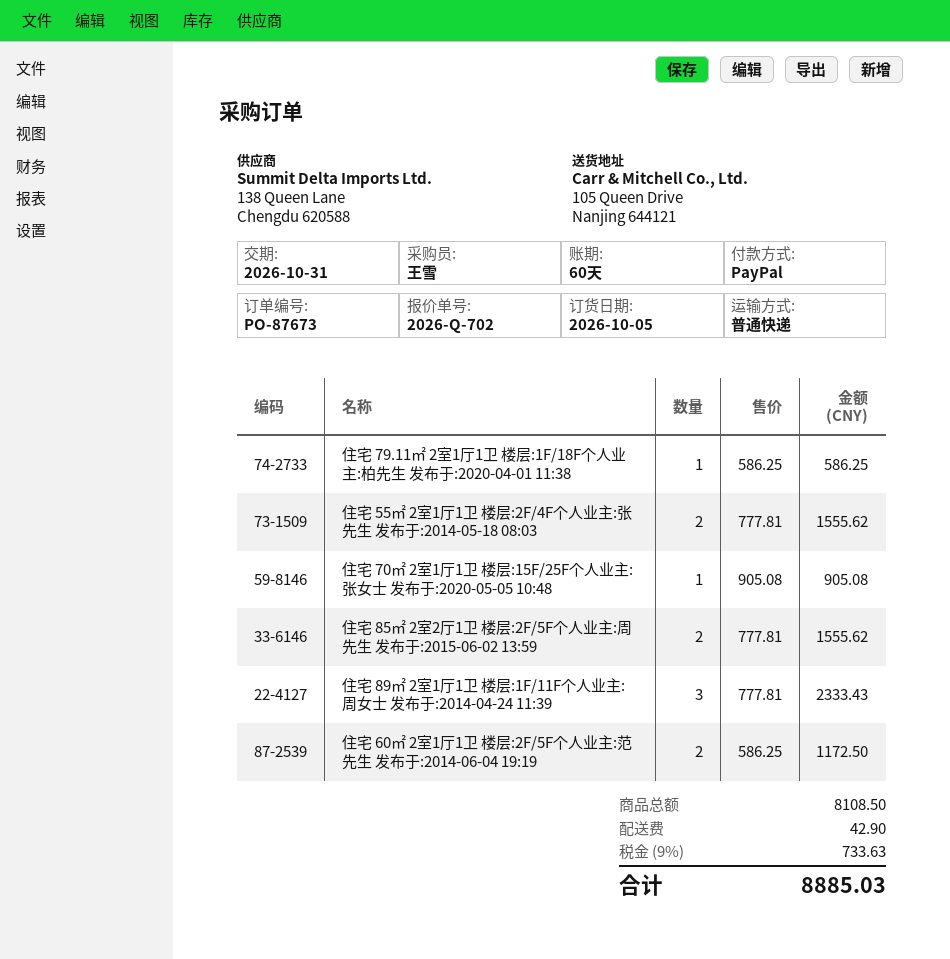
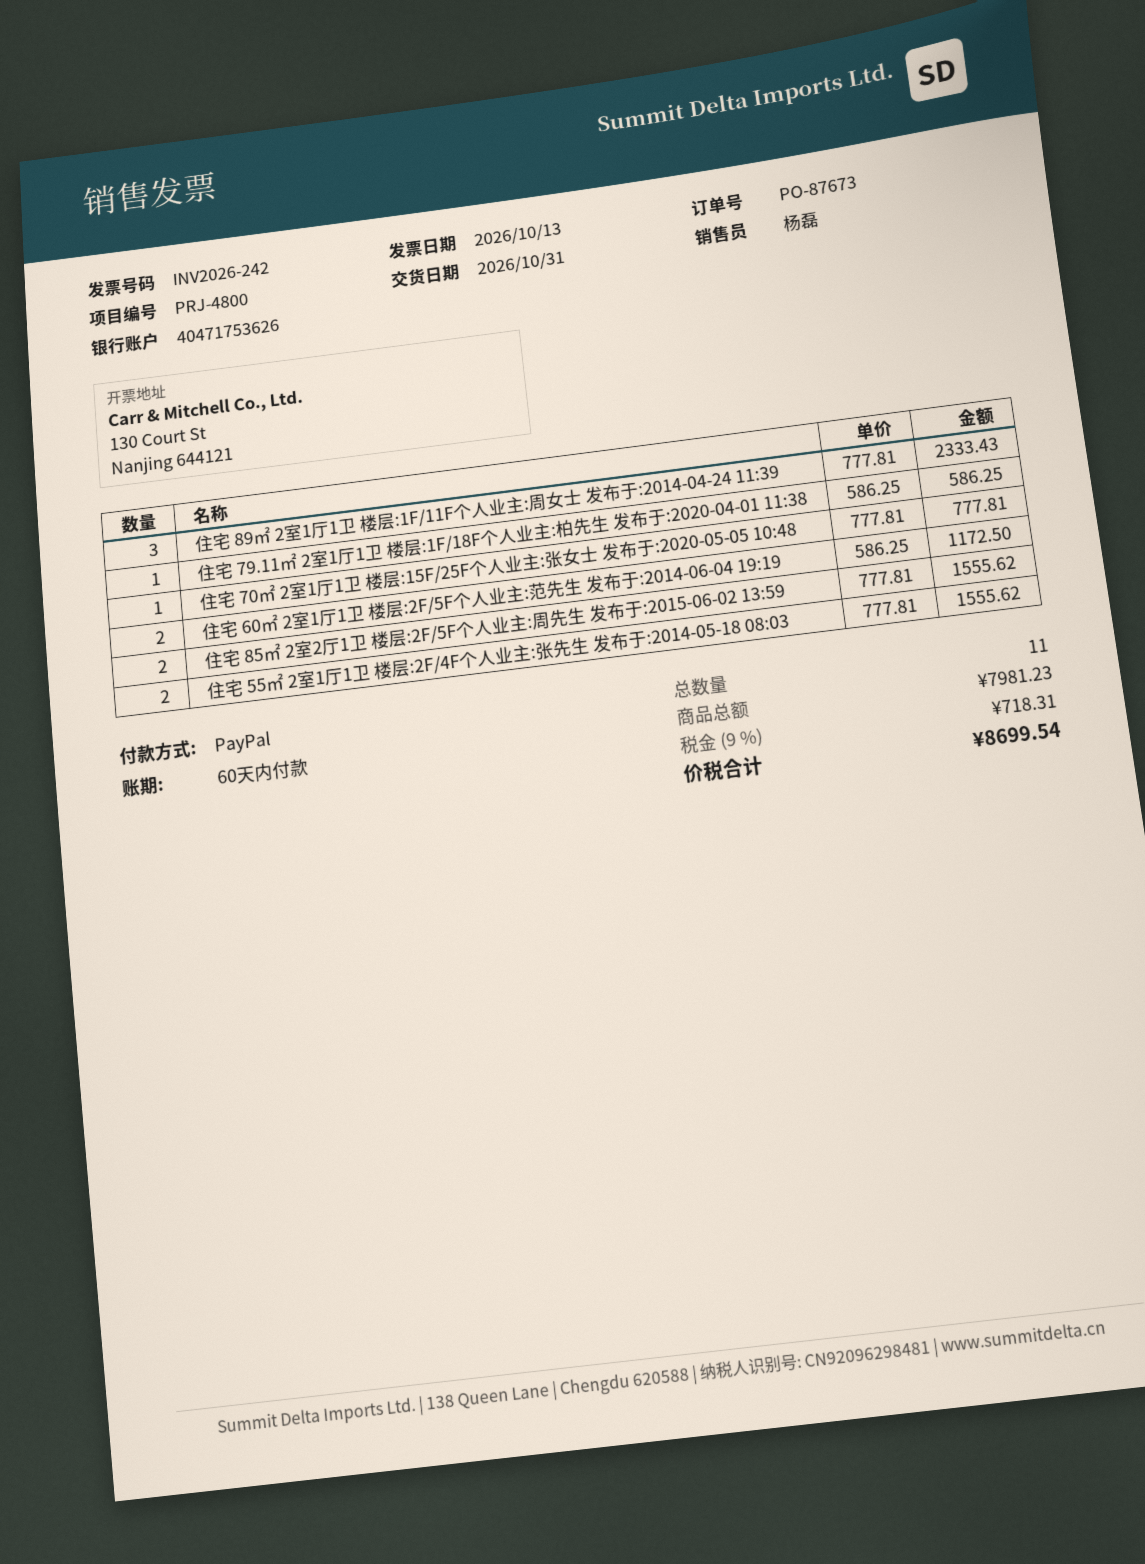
住宅 70㎡ 2室1厅1卫 楼层:15F/25F个人业主:张女士 发布于:2020-05-05 10:48: 1 x 905.08 = 905.08 -> 1 x 777.81 = 777.81
subtotal: 8108.50 -> 7981.23
shipping: 42.90 -> none
tax: 9% = 733.63 -> 9% = 718.31
total: 8885.03 -> 8699.54

